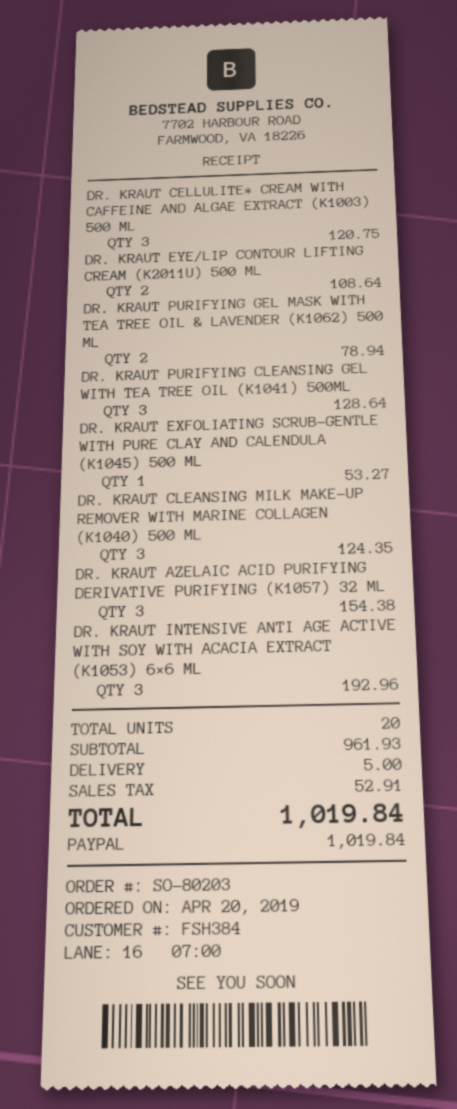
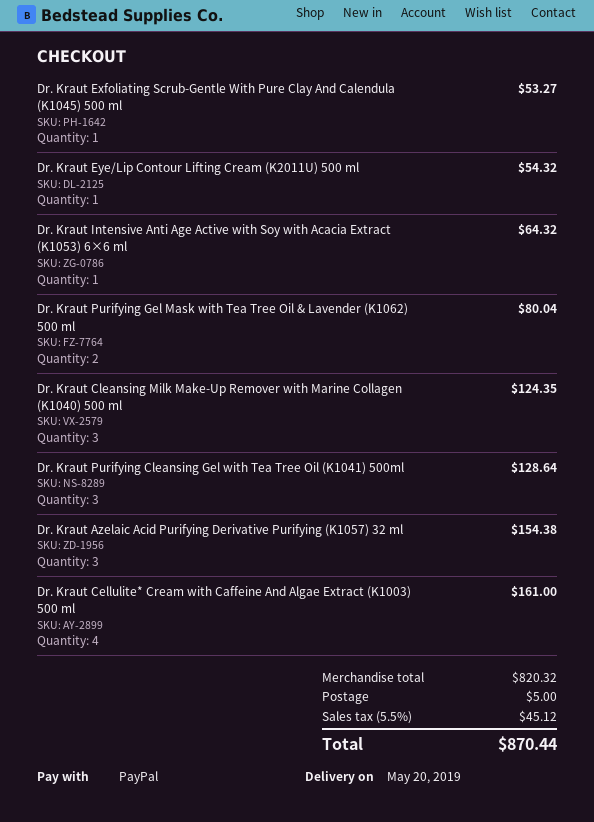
DR. KRAUT CELLULITE* CREAM WITH CAFFEINE AND ALGAE EXTRACT (K1003) 500 ML: 3 for 120.75 -> 4 for 161.00
DR. KRAUT EYE/LIP CONTOUR LIFTING CREAM (K2011U) 500 ML: 2 for 108.64 -> 1 for 54.32
DR. KRAUT PURIFYING GEL MASK WITH TEA TREE OIL & LAVENDER (K1062) 500 ML: 2 for 78.94 -> 2 for 80.04
DR. KRAUT INTENSIVE ANTI AGE ACTIVE WITH SOY WITH ACACIA EXTRACT (K1053) 6×6 ML: 3 for 192.96 -> 1 for 64.32
subtotal: 961.93 -> 820.32
tax: 52.91 -> 45.12
total: 1019.84 -> 870.44

